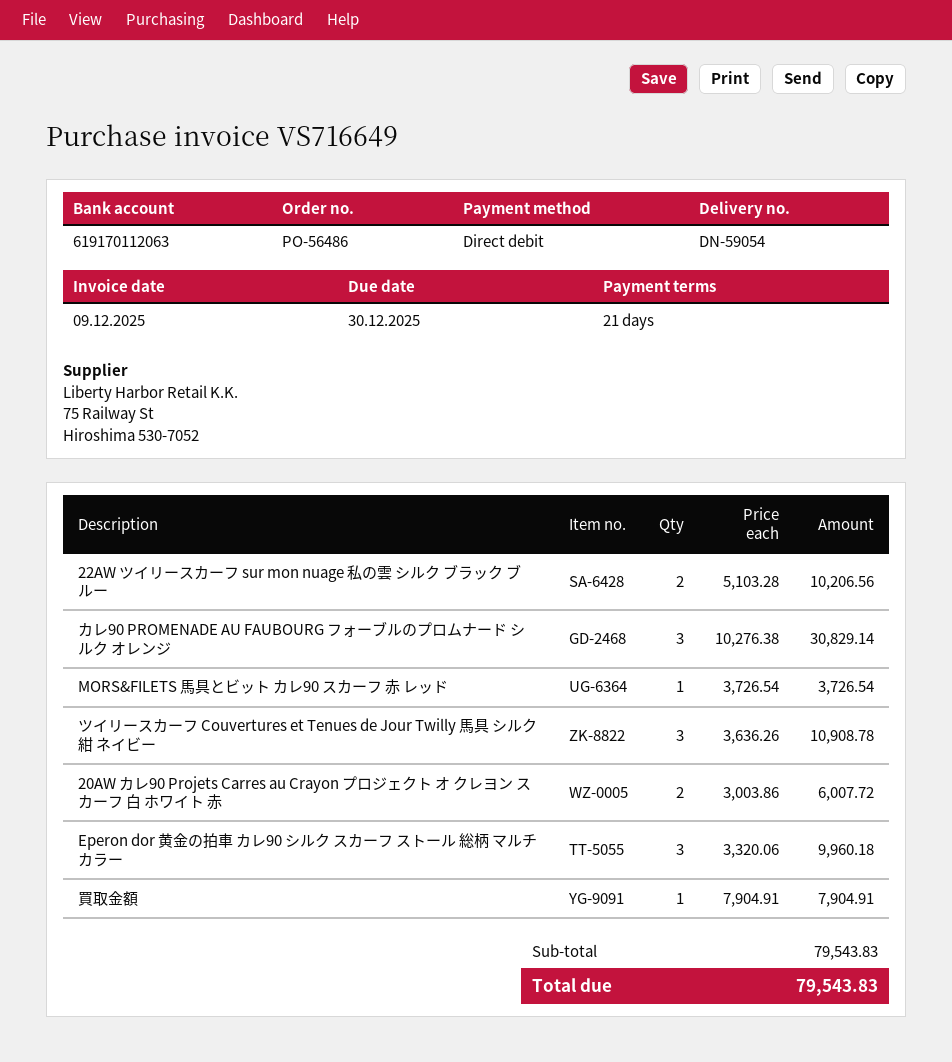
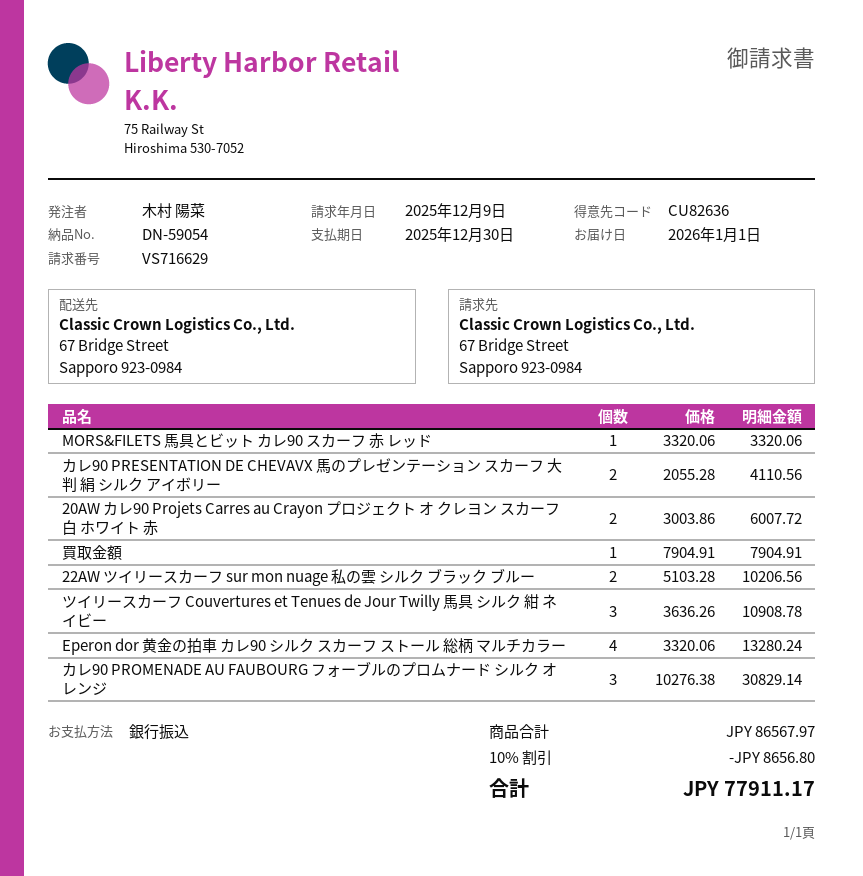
invoice number: VS716649 -> VS716629
payment method: direct debit -> bank transfer
MORS&FILETS 馬具とビット カレ90 スカーフ 赤 レッド: 1 x 3726.54 = 3726.54 -> 1 x 3320.06 = 3320.06
Eperon dor 黄金の拍車 カレ90 シルク スカーフ ストール 総柄 マルチカラー: 3 x 3320.06 = 9960.18 -> 4 x 3320.06 = 13280.24
カレ90 PRESENTATION DE CHEVAVX 馬のプレゼンテーション スカーフ 大判 絹 シルク アイボリー: none -> 2 x 2055.28 = 4110.56
subtotal: 79543.83 -> 86567.97
discount: none -> 10% = 8656.80
total: 79543.83 -> 77911.17

